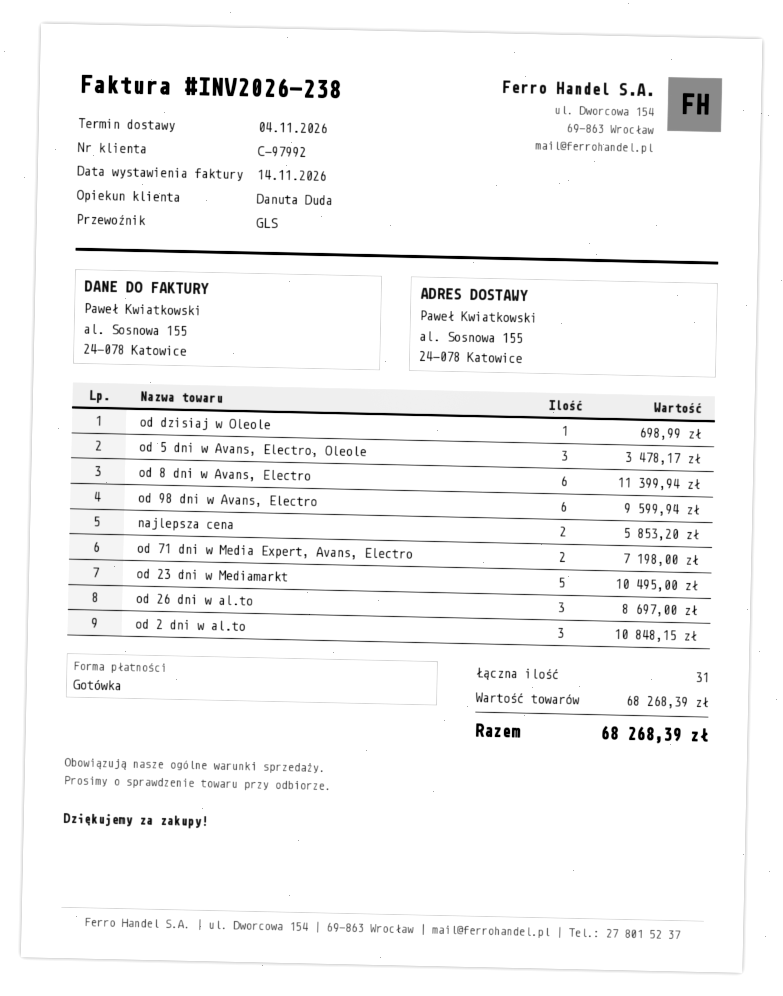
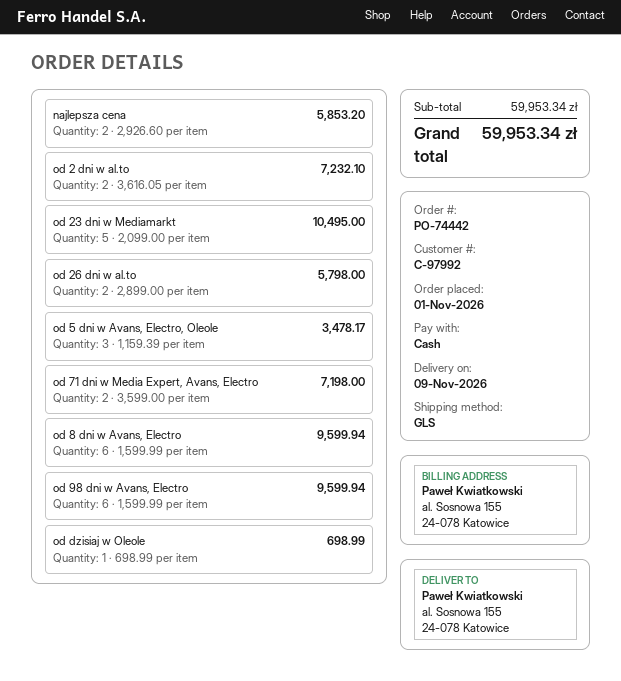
delivery date: 2026-11-04 -> 2026-11-09
od 8 dni w Avans, Electro: 6 for 11399.94 -> 6 for 9599.94
od 26 dni w al.to: 3 for 8697.00 -> 2 for 5798.00
od 2 dni w al.to: 3 for 10848.15 -> 2 for 7232.10
subtotal: 68268.39 -> 59953.34
total: 68268.39 -> 59953.34

